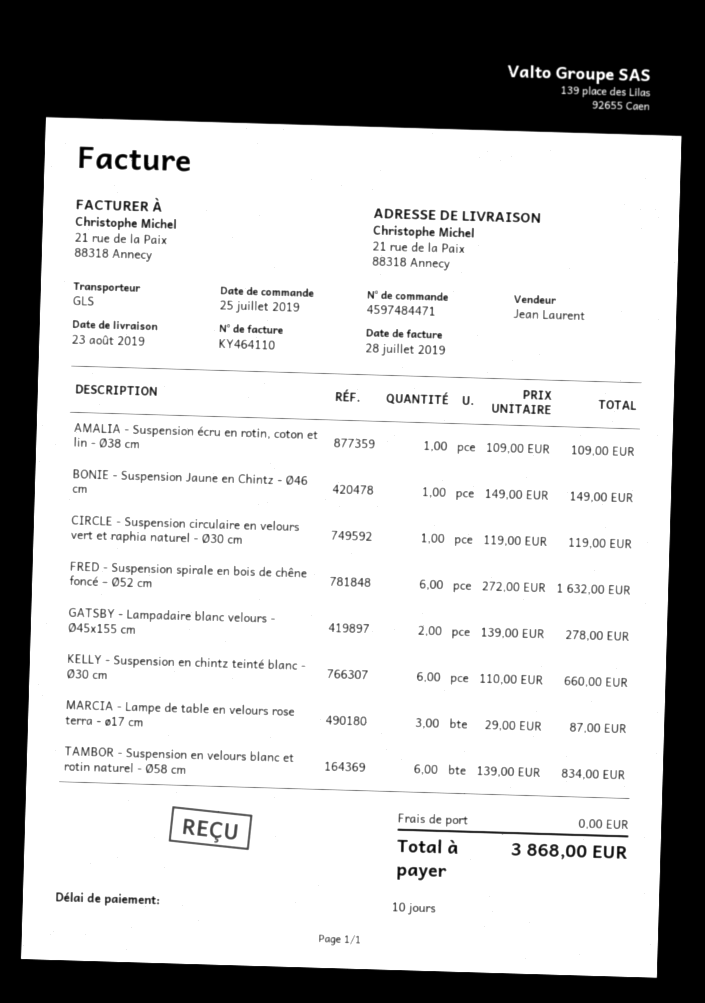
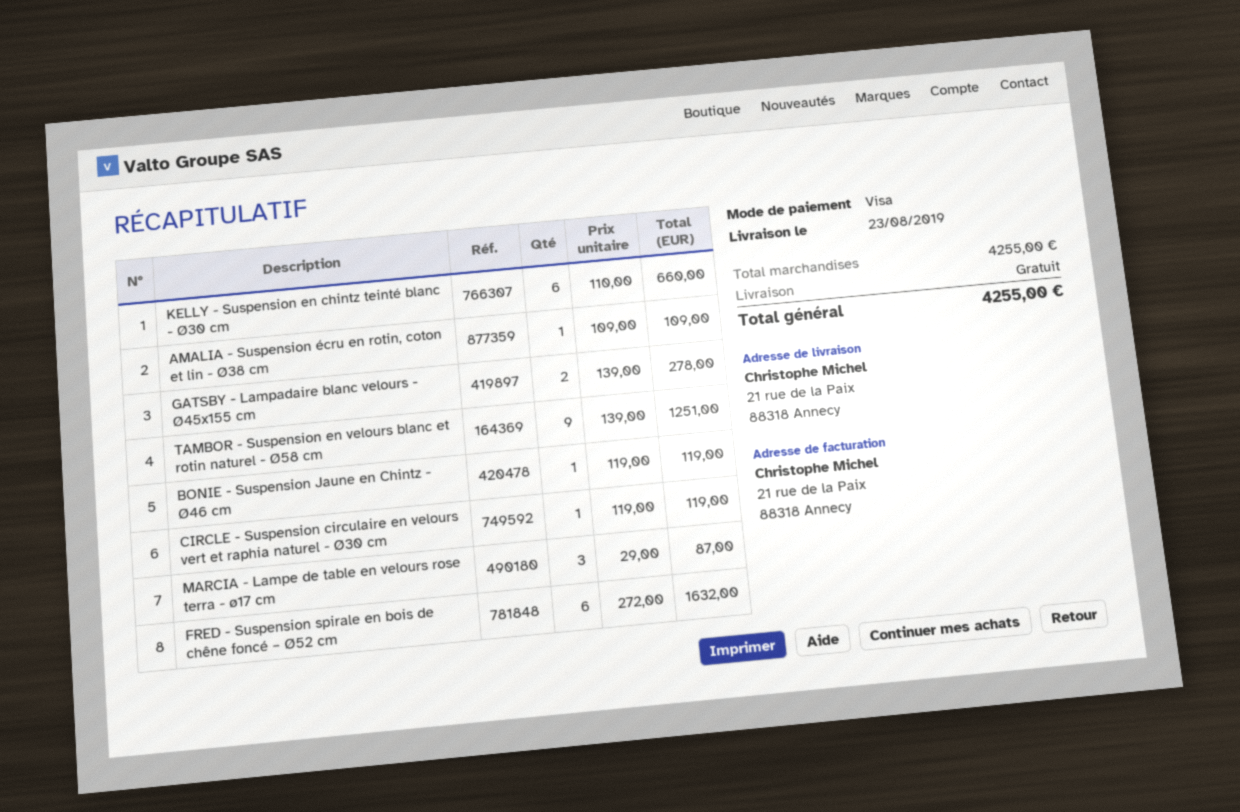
BONIE - Suspension Jaune en Chintz - Ø46 cm: 1 x 149.00 = 149.00 -> 1 x 119.00 = 119.00
TAMBOR - Suspension en velours blanc et rotin naturel - Ø58 cm: 6 x 139.00 = 834.00 -> 9 x 139.00 = 1251.00
total: 3868.00 -> 4255.00

